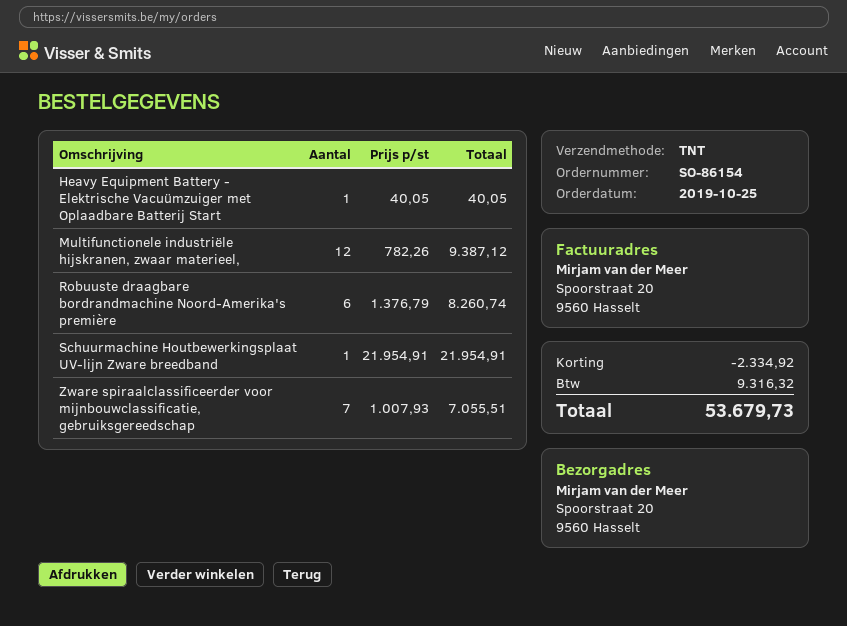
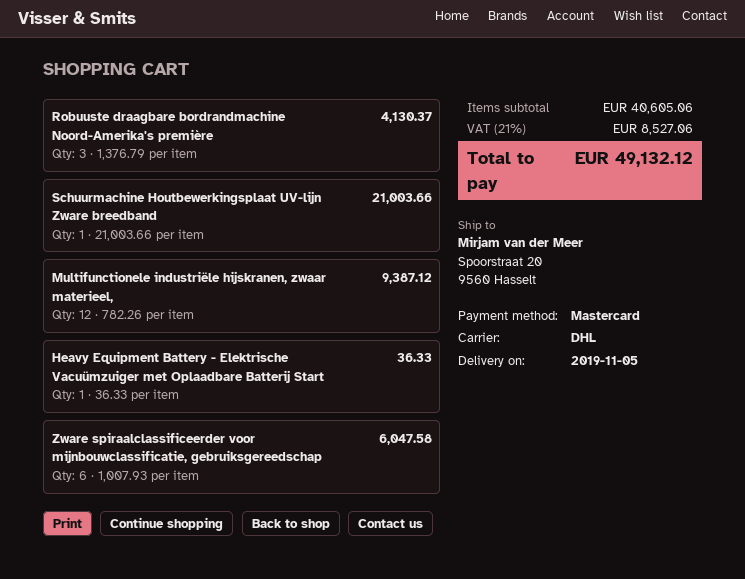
shipping method: TNT -> DHL
Heavy Equipment Battery - Elektrische Vacuümzuiger met Oplaadbare Batterij Start: 1 x 40.05 = 40.05 -> 1 x 36.33 = 36.33
Robuuste draagbare bordrandmachine Noord-Amerika's première: 6 x 1376.79 = 8260.74 -> 3 x 1376.79 = 4130.37
Schuurmachine Houtbewerkingsplaat UV-lijn Zware breedband: 1 x 21954.91 = 21954.91 -> 1 x 21003.66 = 21003.66
Zware spiraalclassificeerder voor mijnbouwclassificatie, gebruiksgereedschap: 7 x 1007.93 = 7055.51 -> 6 x 1007.93 = 6047.58
discount: 2334.92 -> none
tax: 9316.32 -> 8527.06
total: 53679.73 -> 49132.12

